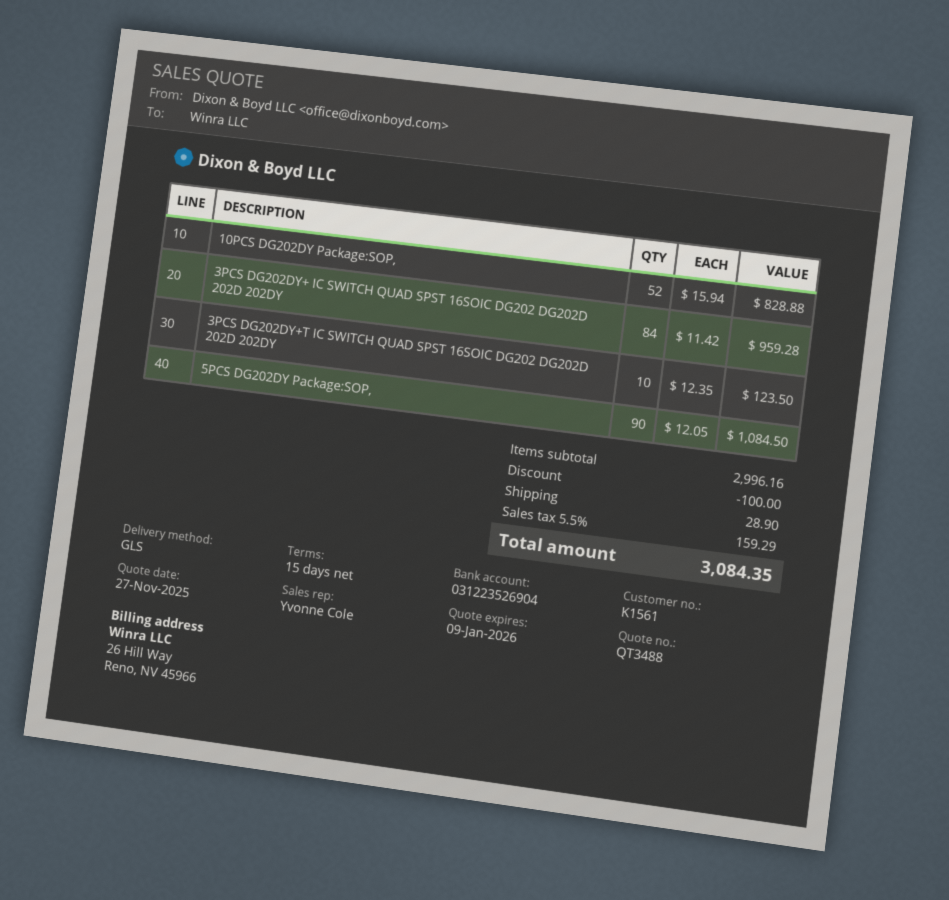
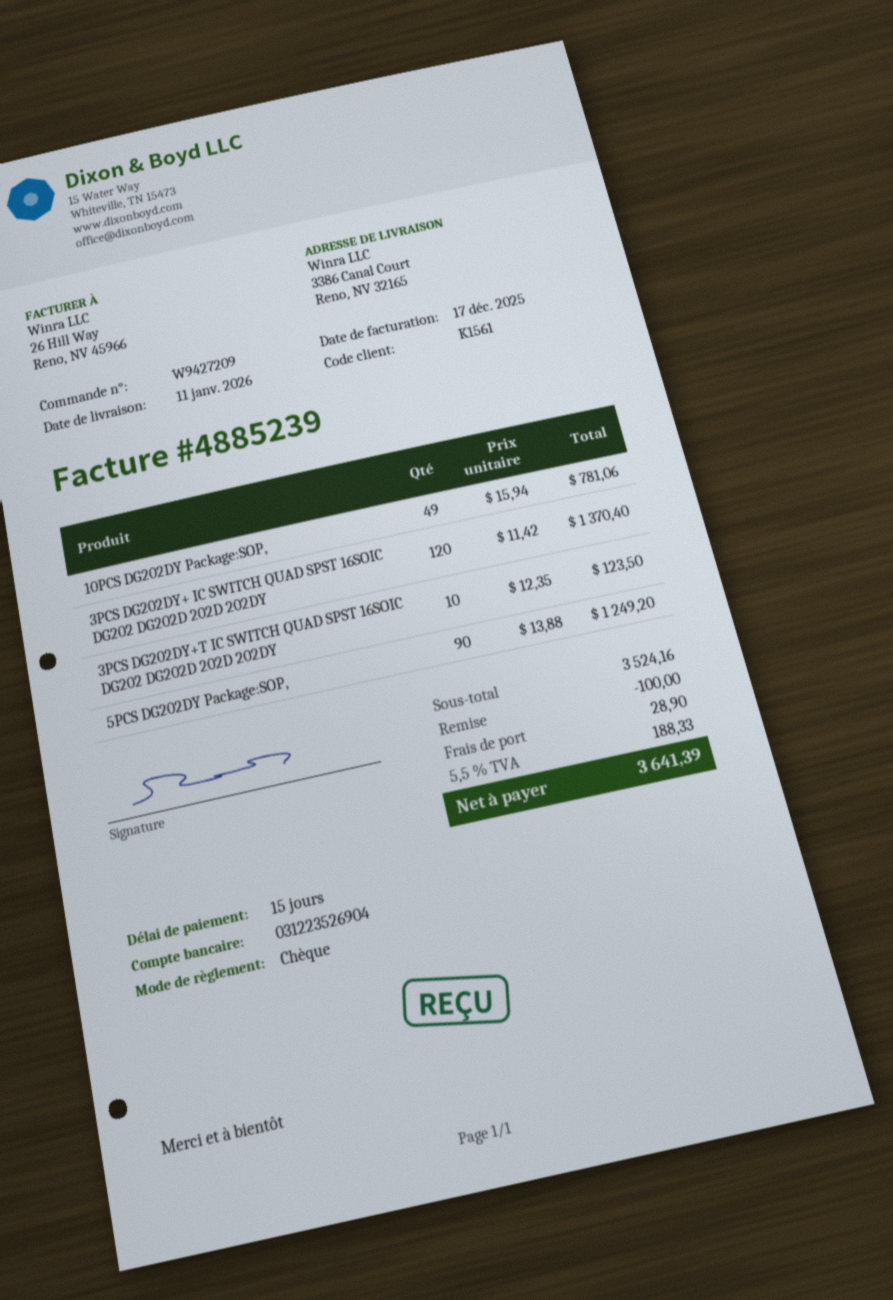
10PCS DG202DY Package:SOP,: 52 x 15.94 = 828.88 -> 49 x 15.94 = 781.06
3PCS DG202DY+ IC SWITCH QUAD SPST 16SOIC DG202 DG202D 202D 202DY: 84 x 11.42 = 959.28 -> 120 x 11.42 = 1370.40
5PCS DG202DY Package:SOP,: 90 x 12.05 = 1084.50 -> 90 x 13.88 = 1249.20
subtotal: 2996.16 -> 3524.16
tax: 5.5% = 159.29 -> 5.5% = 188.33
total: 3084.35 -> 3641.39

